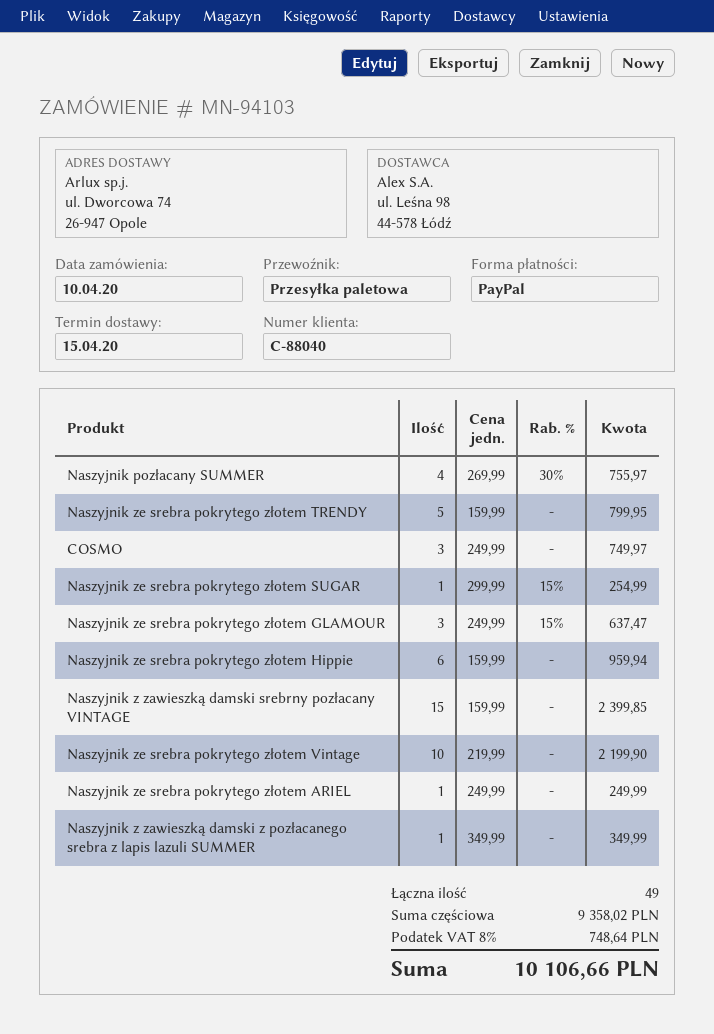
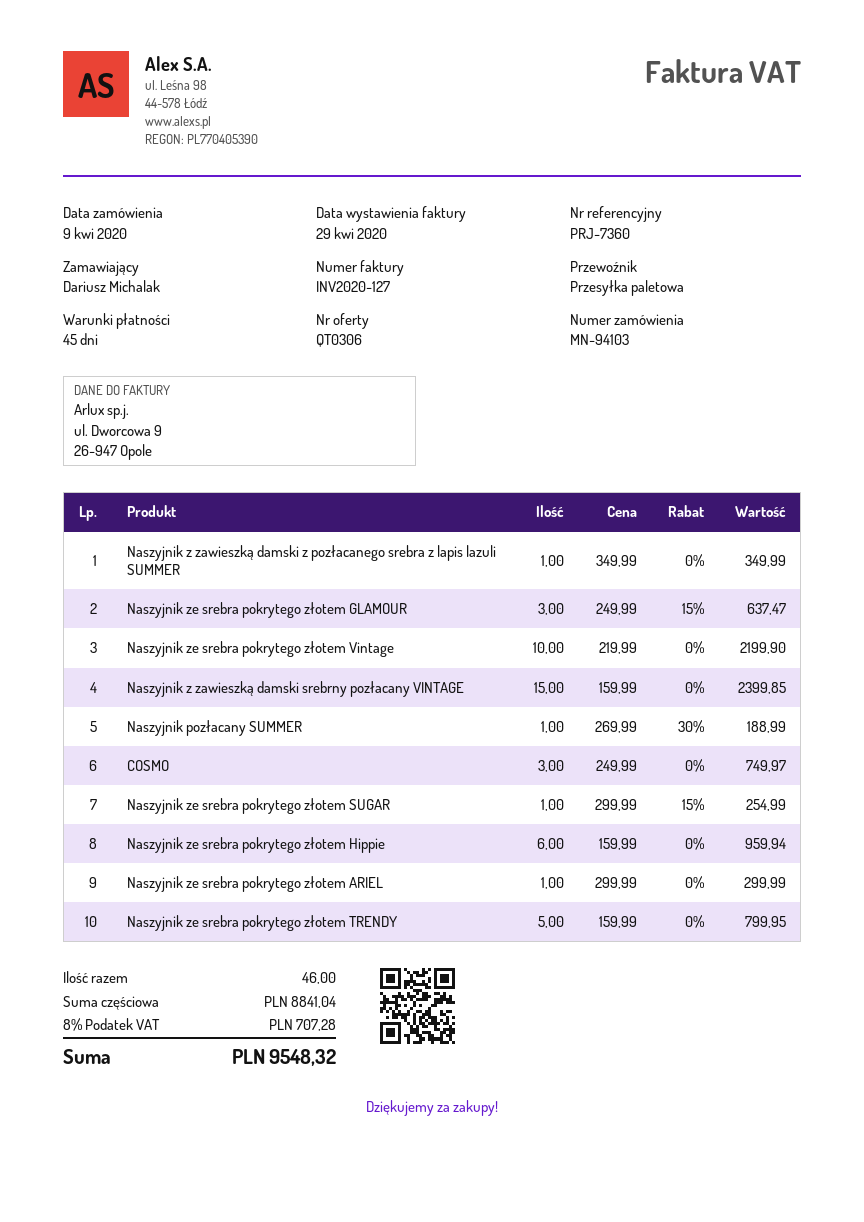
order date: 2020-04-10 -> 2020-04-09
Naszyjnik pozłacany SUMMER: 4 x 269.99 - 30% = 755.97 -> 1 x 269.99 - 30% = 188.99
Naszyjnik ze srebra pokrytego złotem ARIEL: 1 x 249.99 = 249.99 -> 1 x 299.99 = 299.99
total quantity: 49 -> 46
subtotal: 9358.02 -> 8841.04
tax: 8% = 748.64 -> 8% = 707.28
total: 10106.66 -> 9548.32

